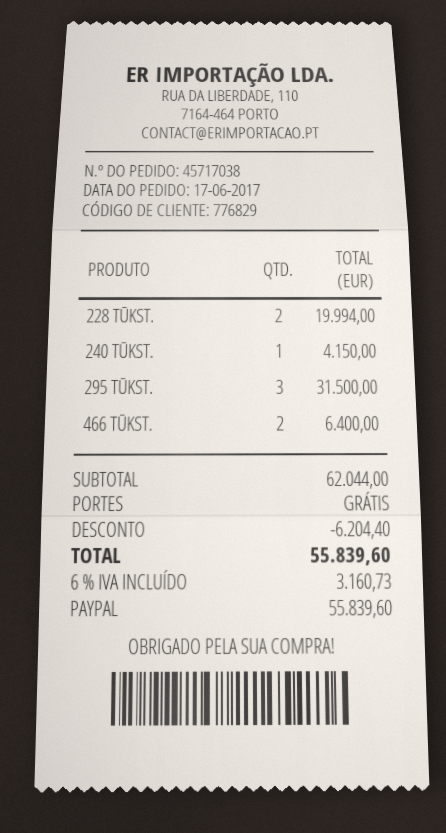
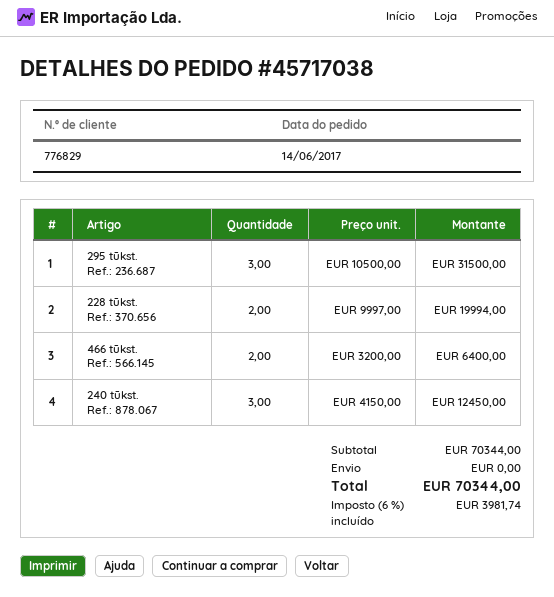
order date: 2017-06-17 -> 2017-06-14
240 TŪKST.: 1 for 4150.00 -> 3 for 12450.00
subtotal: 62044.00 -> 70344.00
discount: 6204.40 -> none
tax: 6% = 3160.73 -> 6% = 3981.74
total: 55839.60 -> 70344.00

